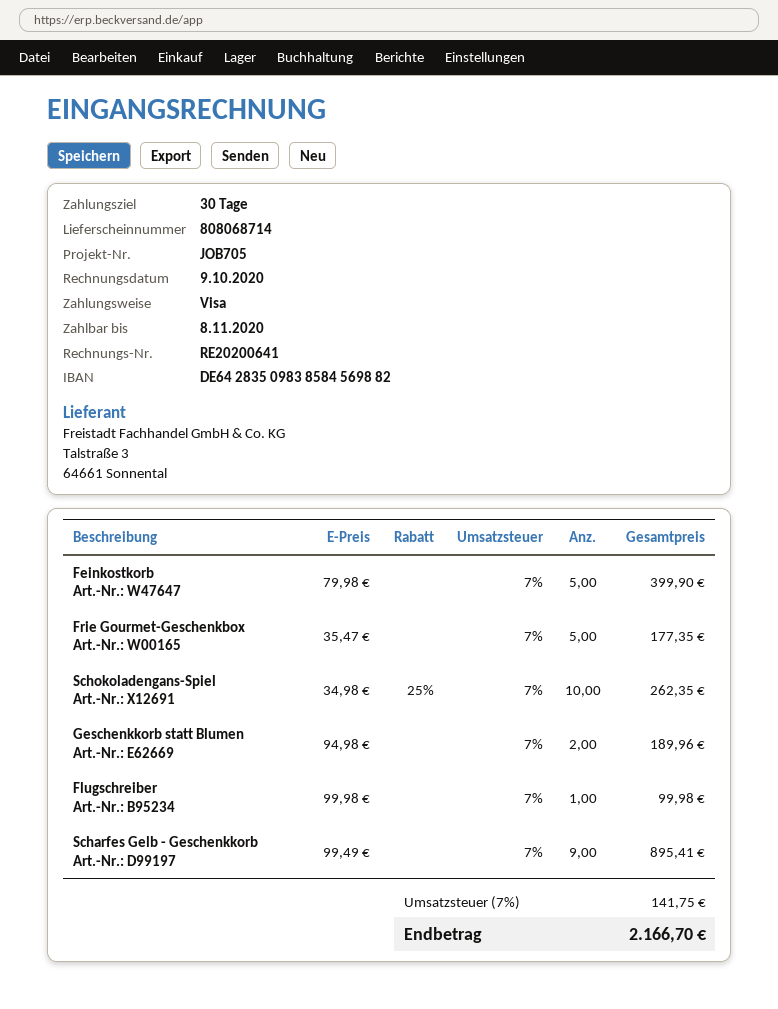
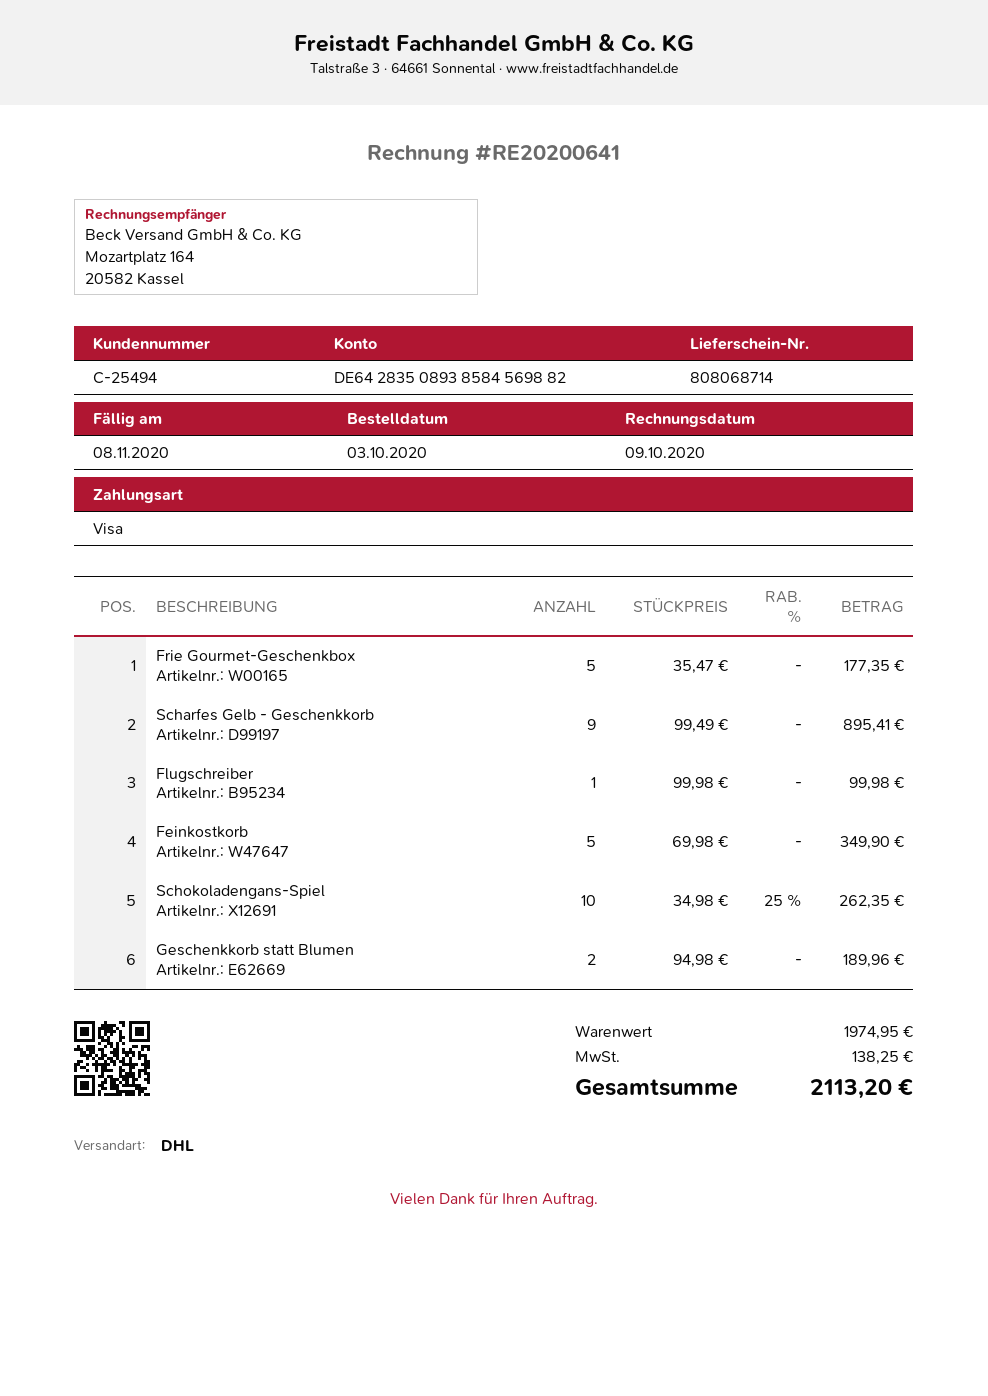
bank account: DE64283509838584569882 -> DE64283508938584569882
Feinkostkorb: 5 x 79.98 = 399.90 -> 5 x 69.98 = 349.90
tax: 141.75 -> 138.25
total: 2166.70 -> 2113.20

